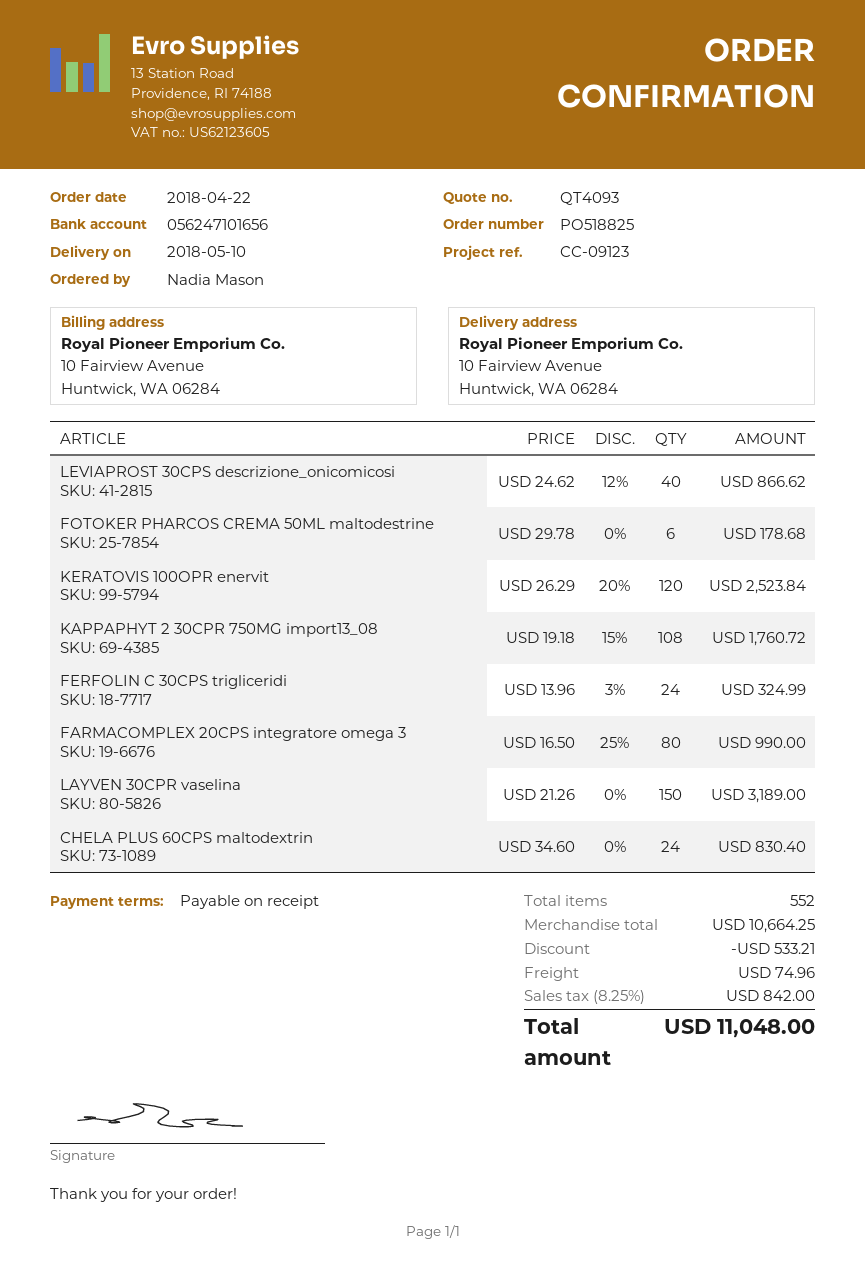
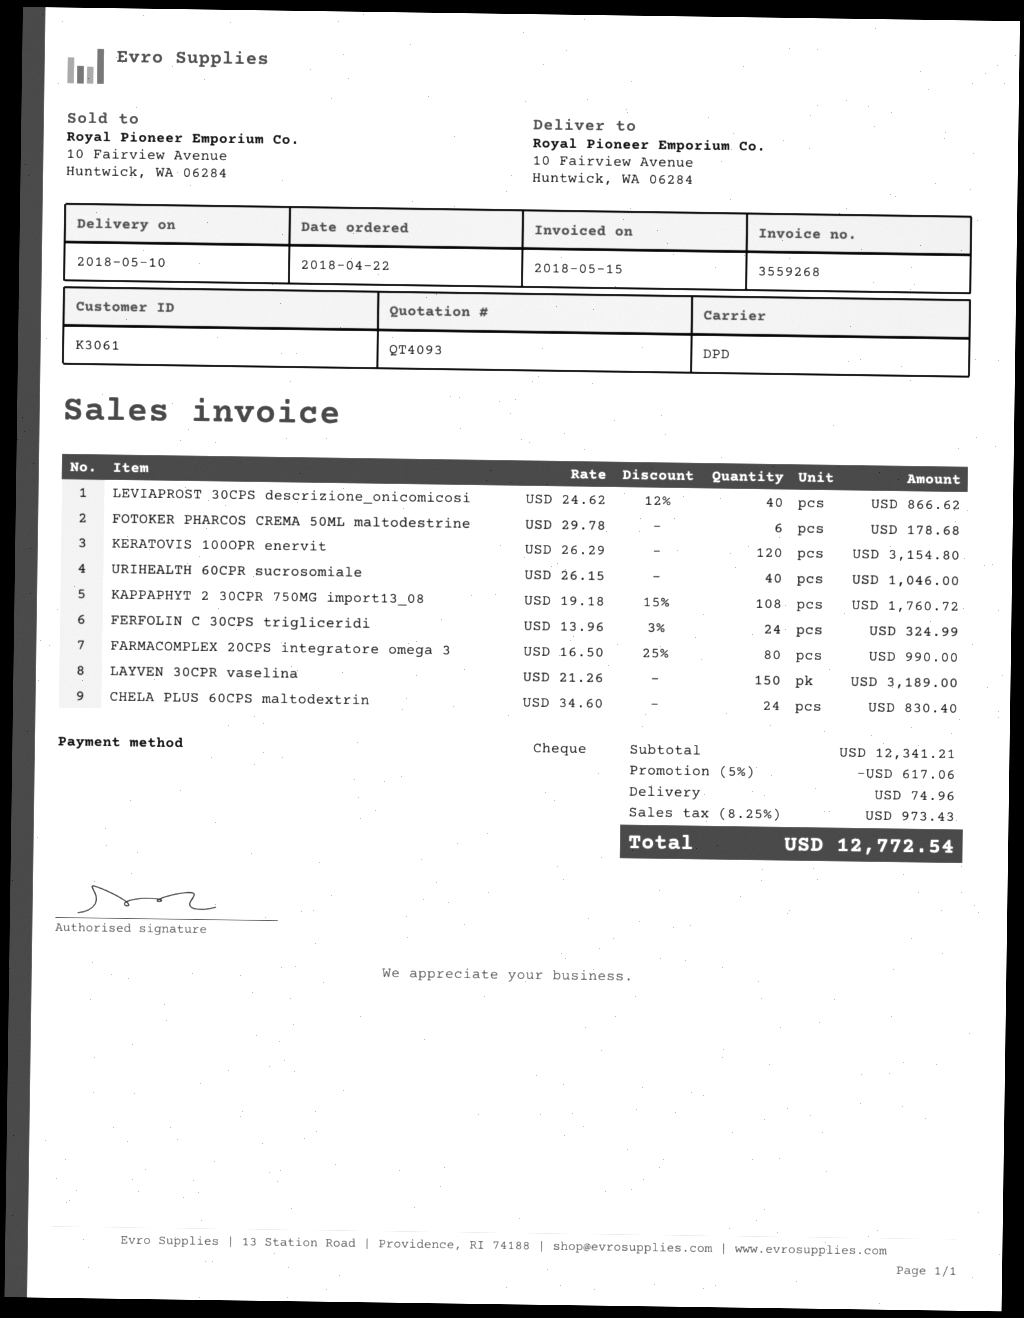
KERATOVIS 100OPR enervit: 120 x 26.29 - 20% = 2523.84 -> 120 x 26.29 = 3154.80
URIHEALTH 60CPR sucrosomiale: none -> 40 x 26.15 = 1046.00
subtotal: 10664.25 -> 12341.21
discount: 533.21 -> 617.06
tax: 8.25% = 842.00 -> 8.25% = 973.43
total: 11048.00 -> 12772.54

